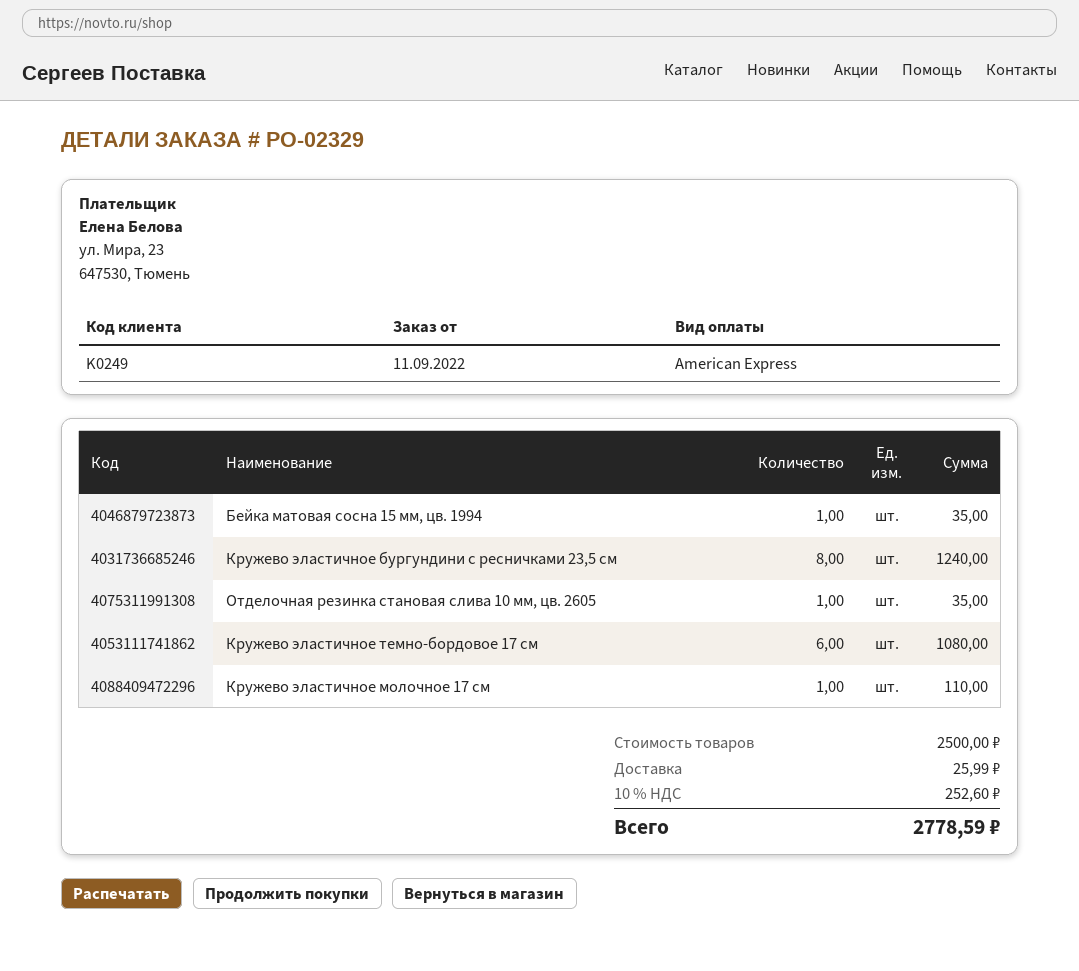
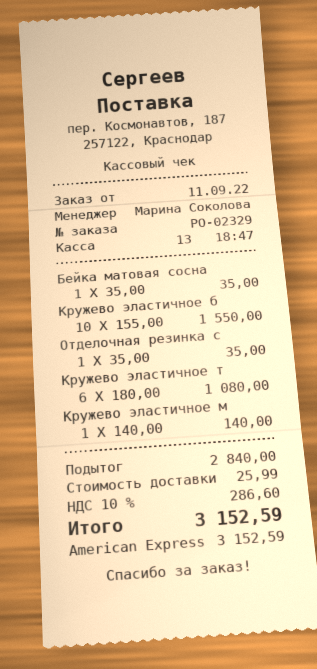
Кружево эластичное бургундини с ресничками 23,5 см: 8 for 1240.00 -> 10 for 1550.00
Кружево эластичное молочное 17 см: 1 for 110.00 -> 1 for 140.00
subtotal: 2500.00 -> 2840.00
tax: 10% = 252.60 -> 10% = 286.60
total: 2778.59 -> 3152.59

